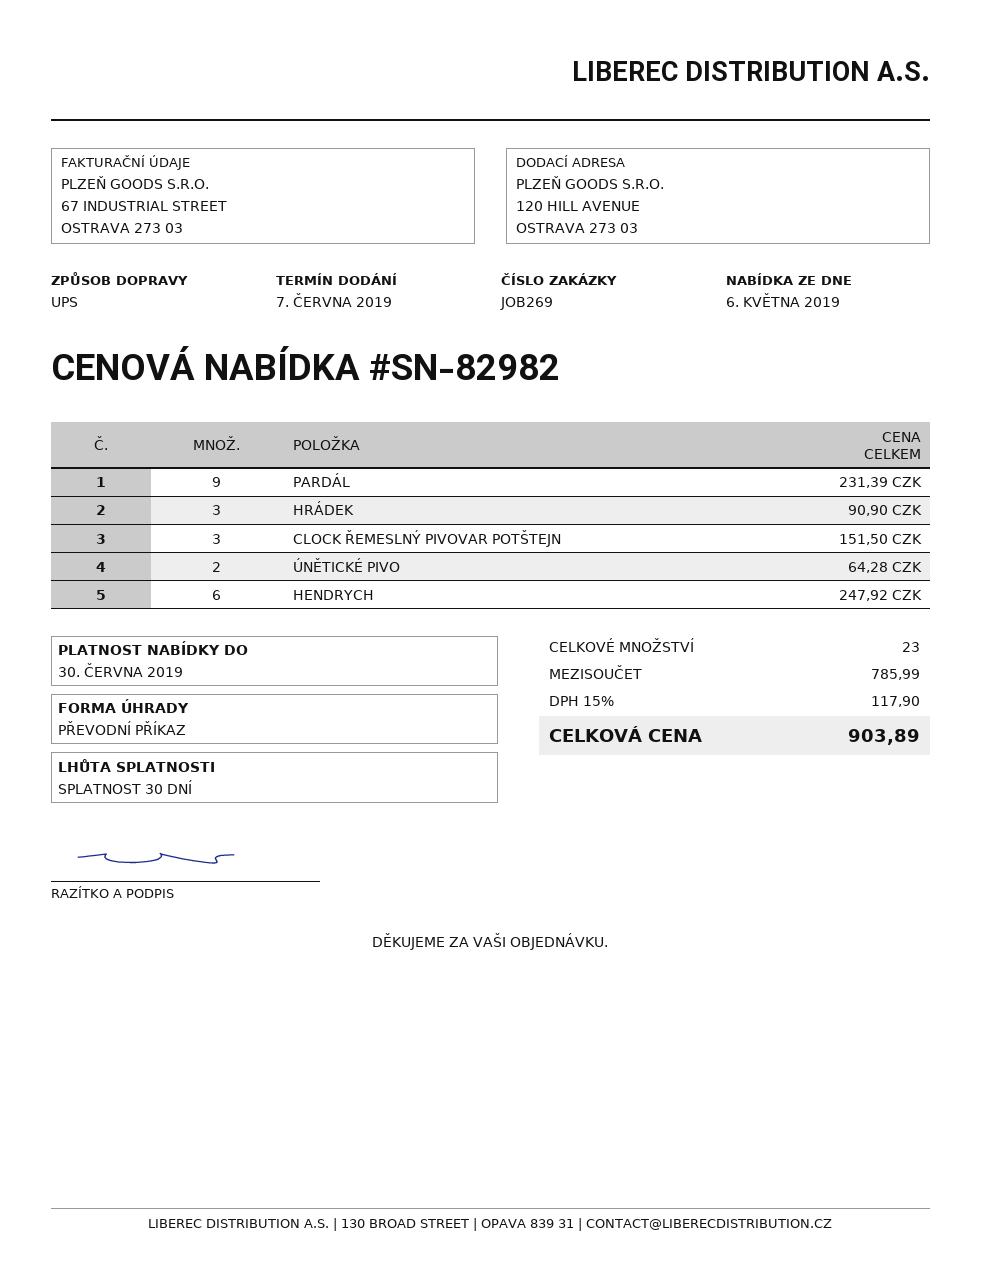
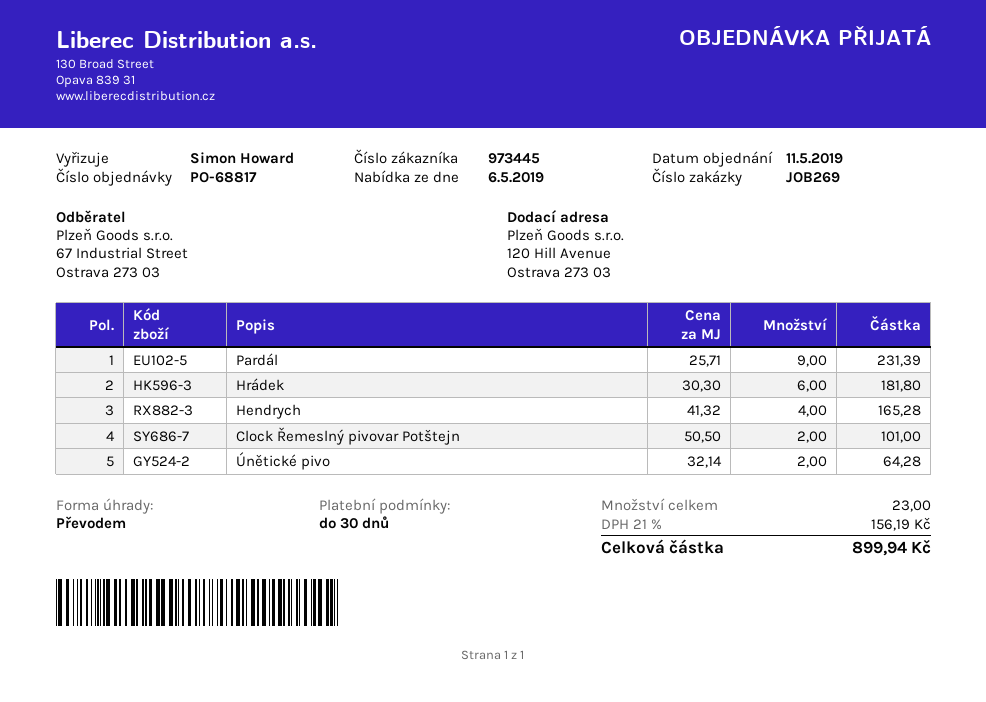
HRÁDEK: 3 for 90.90 -> 6 for 181.80
CLOCK ŘEMESLNÝ PIVOVAR POTŠTEJN: 3 for 151.50 -> 2 for 101.00
HENDRYCH: 6 for 247.92 -> 4 for 165.28
tax: 15% = 117.90 -> 21% = 156.19
total: 903.89 -> 899.94

